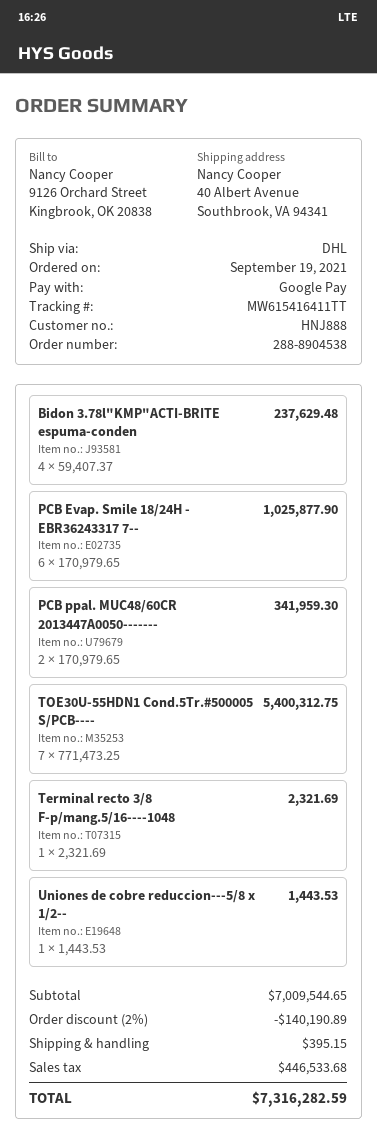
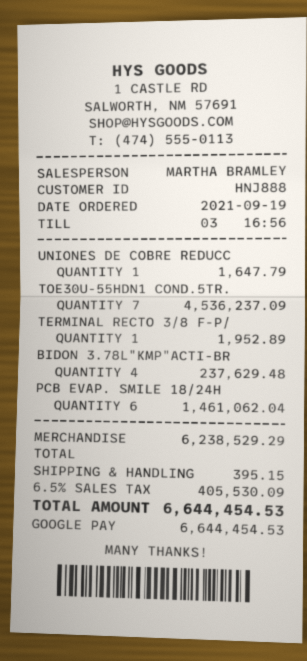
PCB Evap. Smile 18/24H - EBR36243317 7--: 6 for 1025877.90 -> 6 for 1461062.04
PCB ppal. MUC48/60CR 2013447A0050-------: 2 for 341959.30 -> none
TOE30U-55HDN1 Cond.5Tr.#500005 S/PCB----: 7 for 5400312.75 -> 7 for 4536237.09
Terminal recto 3/8 F-p/mang.5/16----1048: 1 for 2321.69 -> 1 for 1952.89
Uniones de cobre reduccion---5/8 x 1/2--: 1 for 1443.53 -> 1 for 1647.79
subtotal: 7009544.65 -> 6238529.29
discount: 2% = 140190.89 -> none
tax: 446533.68 -> 405530.09
total: 7316282.59 -> 6644454.53

